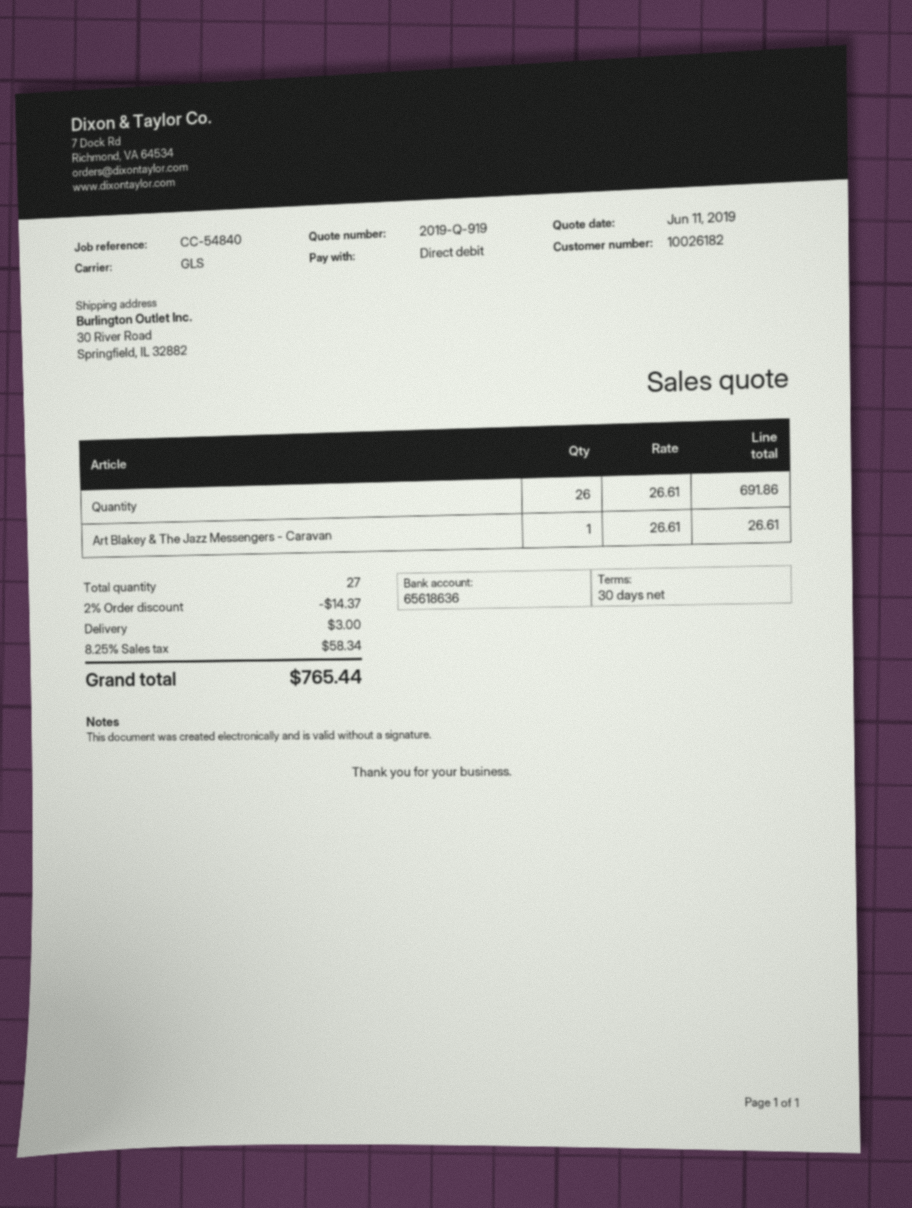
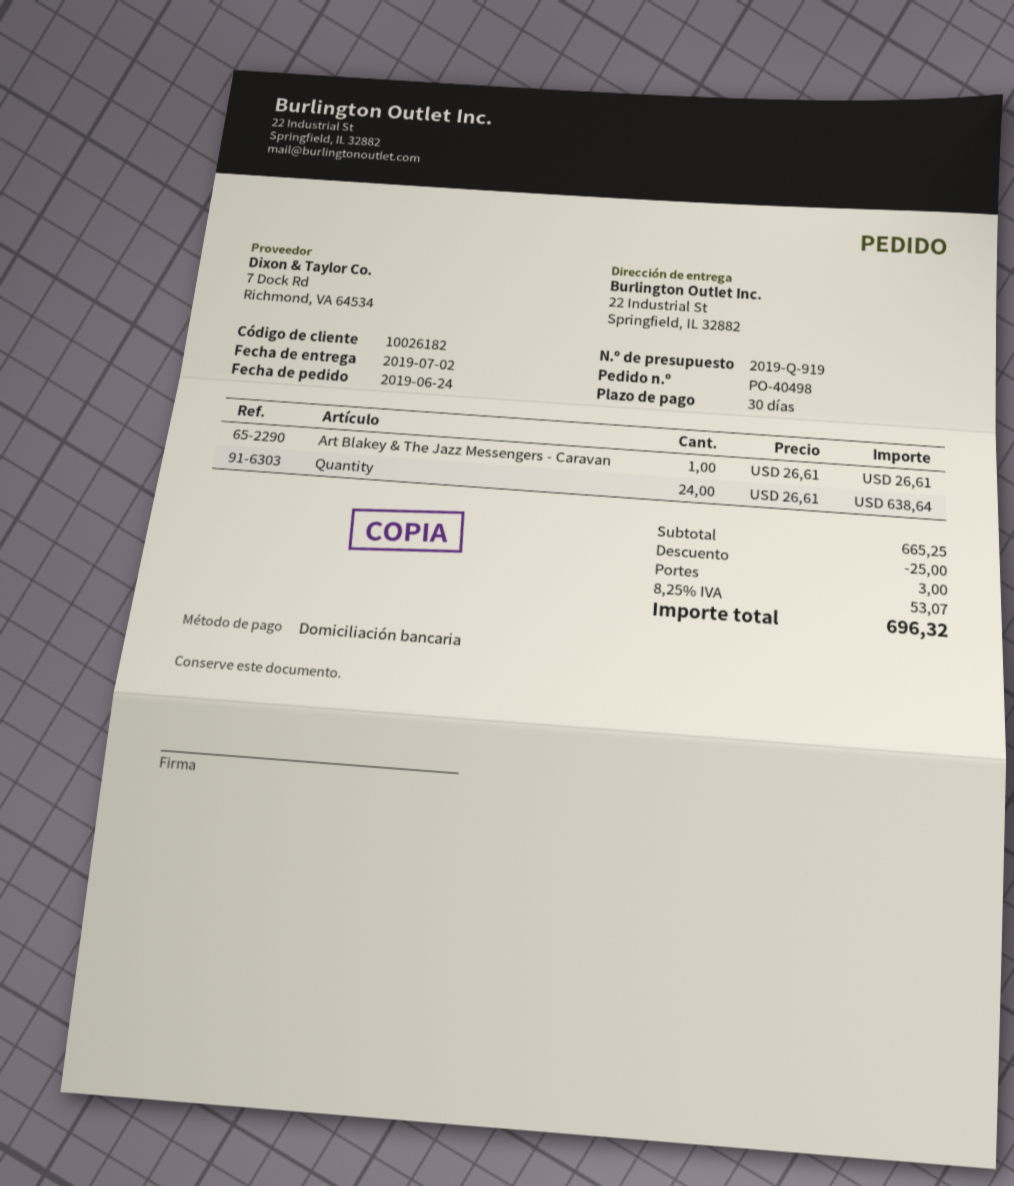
ship to: 30 River Road, Springfield, IL 32882 -> 22 Industrial St, Springfield, IL 32882
Quantity: 26 x 26.61 = 691.86 -> 24 x 26.61 = 638.64
discount: 14.37 -> 25.00
tax: 8.25% = 58.34 -> 8.25% = 53.07
total: 765.44 -> 696.32

